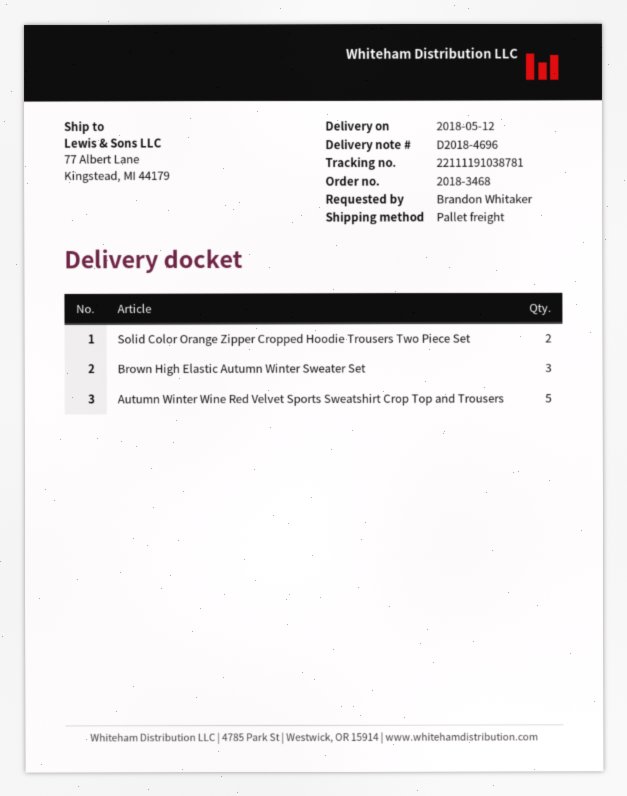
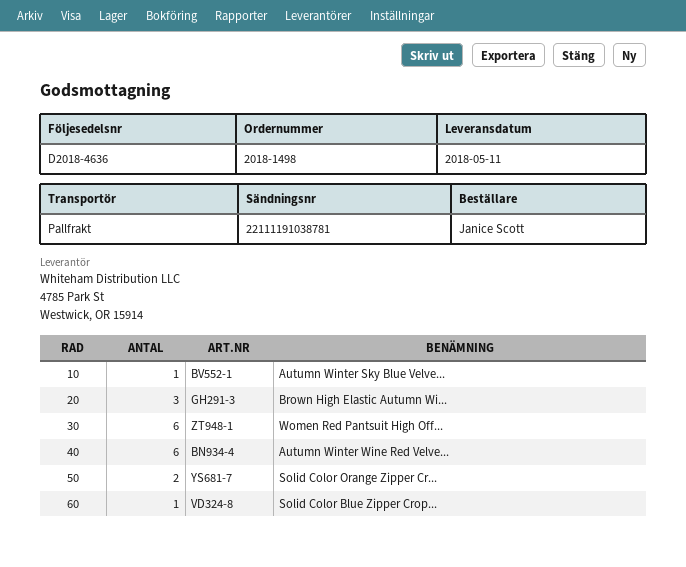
order number: 2018-3468 -> 2018-1498
delivery note number: D2018-4696 -> D2018-4636
delivery date: 2018-05-12 -> 2018-05-11
ordered by: Brandon Whitaker -> Janice Scott
Autumn Winter Wine Red Velvet Sports Sweatshirt Crop Top and Trousers: 5 -> 6
Autumn Winter Sky Blue Velve...: none -> 1
Women Red Pantsuit High Off...: none -> 6
Solid Color Blue Zipper Crop...: none -> 1

